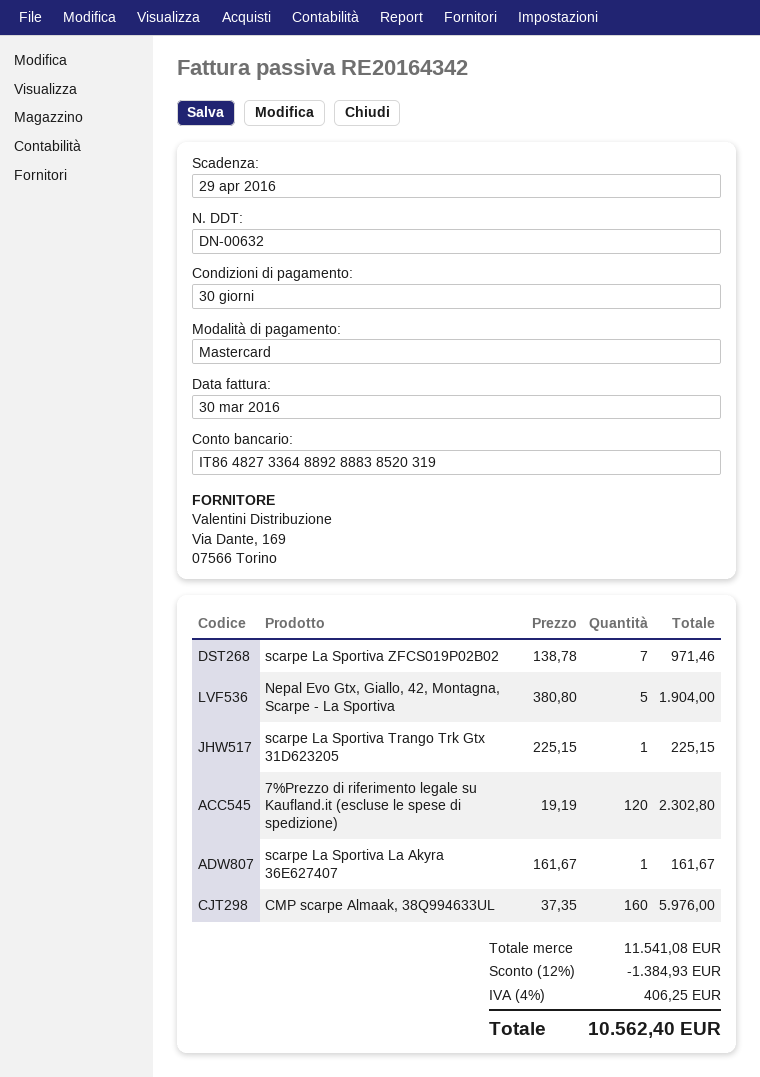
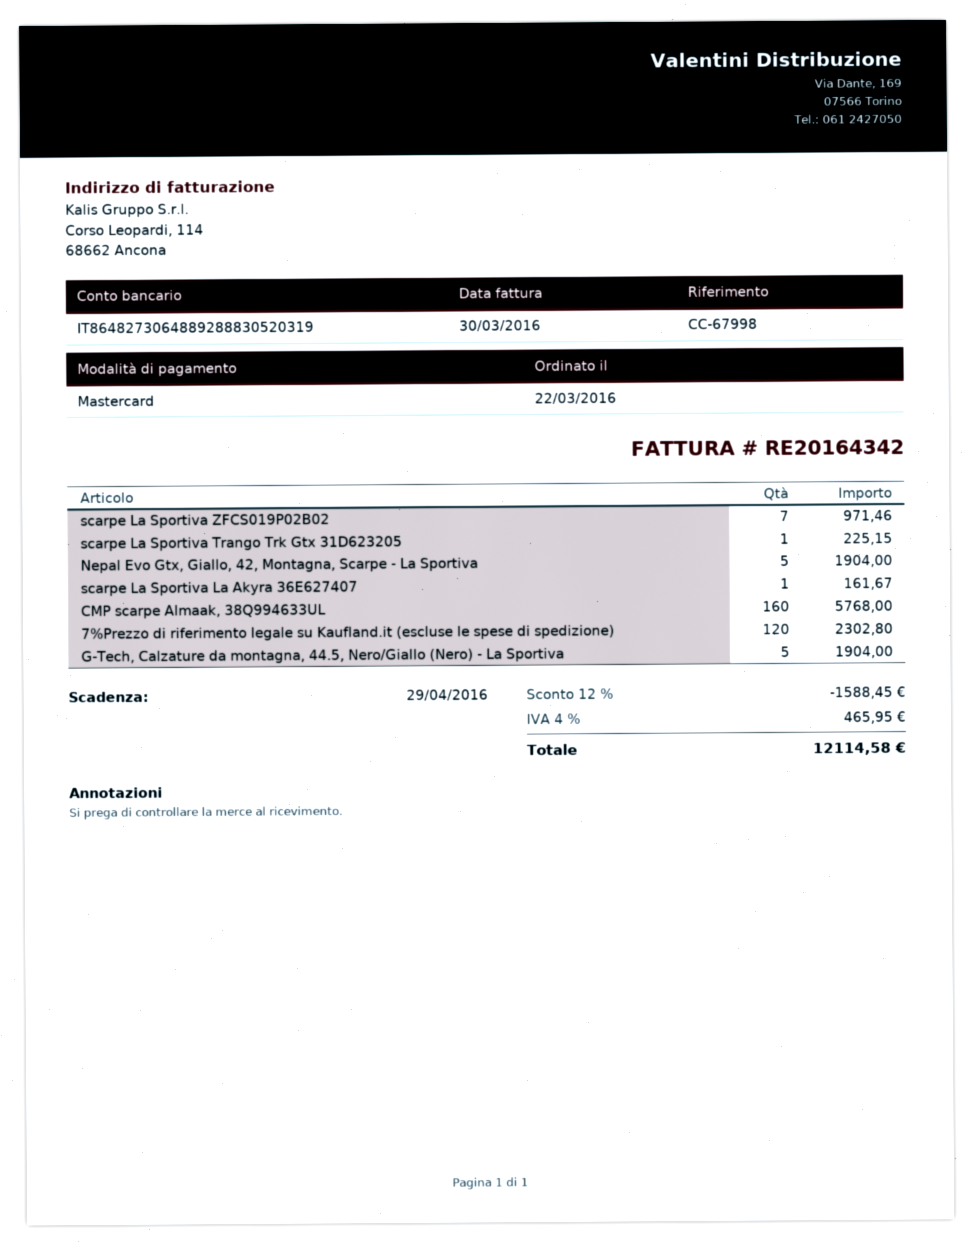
bank account: IT8648273364889288838520319 -> IT8648273064889288830520319
CMP scarpe Almaak, 38Q994633UL: 160 for 5976.00 -> 160 for 5768.00
G-Tech, Calzature da montagna, 44.5, Nero/Giallo (Nero) - La Sportiva: none -> 5 for 1904.00
discount: 12% = 1384.93 -> 12% = 1588.45
tax: 4% = 406.25 -> 4% = 465.95
total: 10562.40 -> 12114.58

